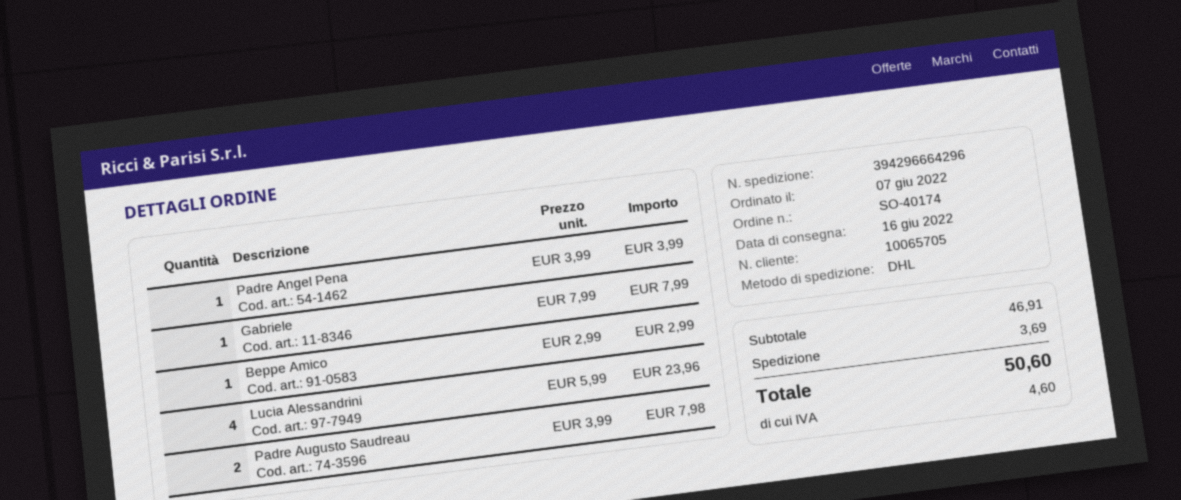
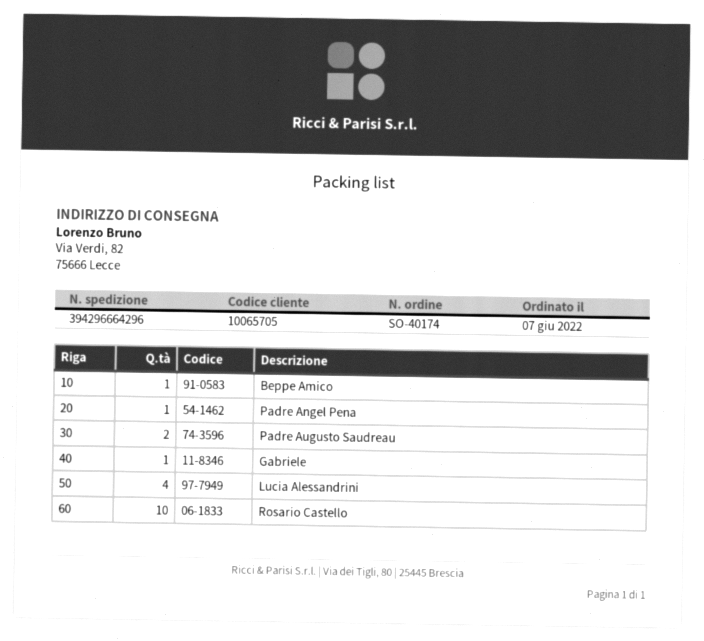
Rosario Castello: none -> 10

